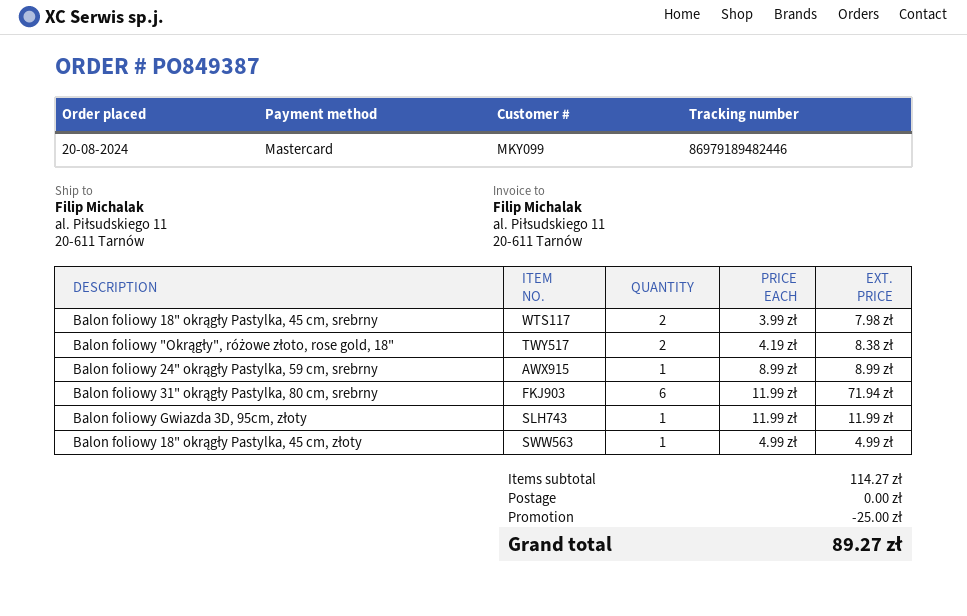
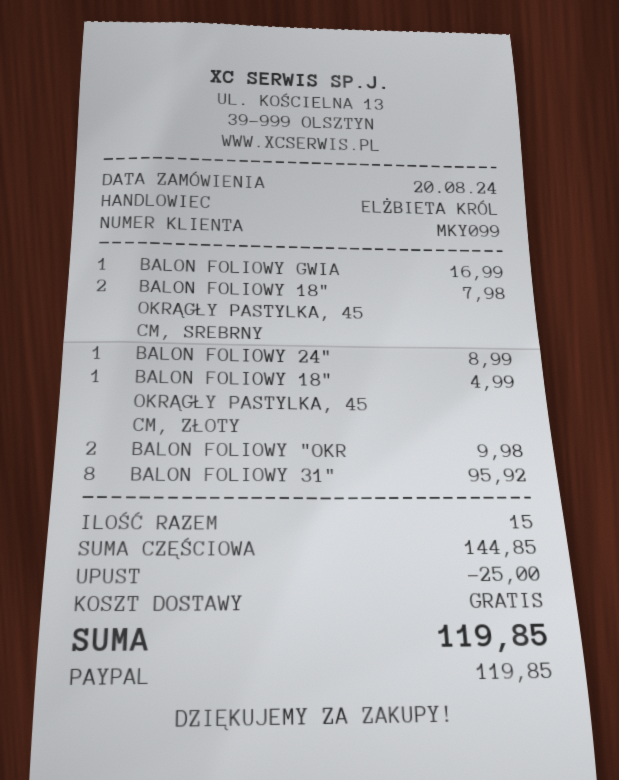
payment method: Mastercard -> PayPal
Balon foliowy "Okrągły", różowe złoto, rose gold, 18": 2 for 8.38 -> 2 for 9.98
Balon foliowy 31" okrągły Pastylka, 80 cm, srebrny: 6 for 71.94 -> 8 for 95.92
Balon foliowy Gwiazda 3D, 95cm, złoty: 1 for 11.99 -> 1 for 16.99
subtotal: 114.27 -> 144.85
total: 89.27 -> 119.85

